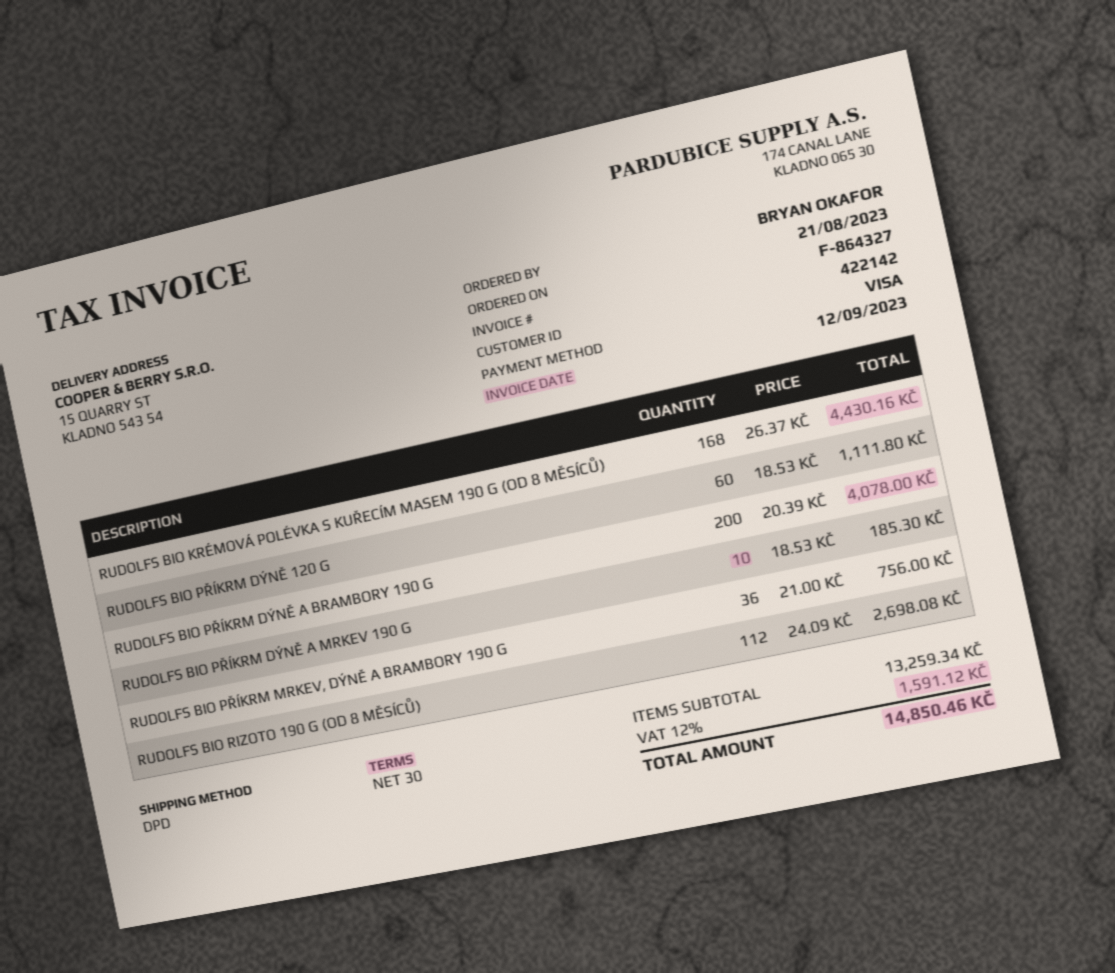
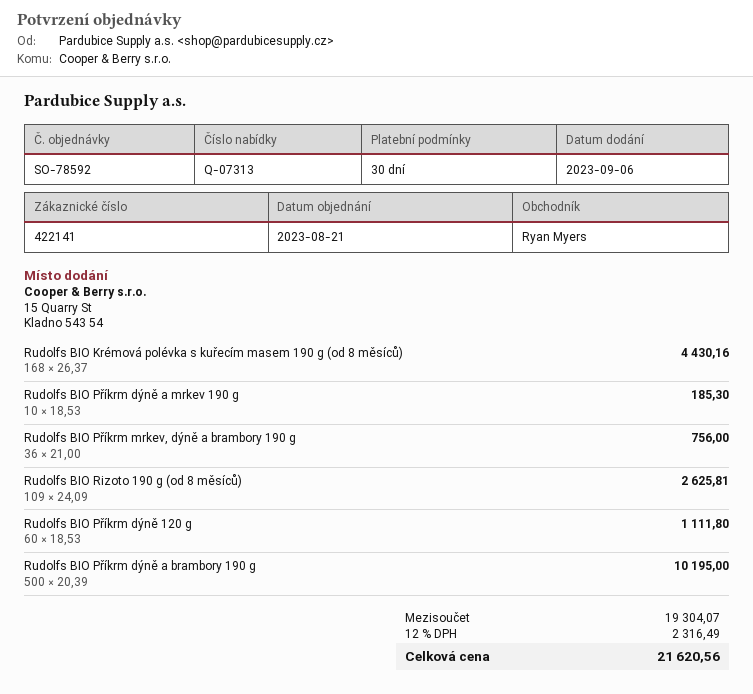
customer number: 422142 -> 422141
RUDOLFS BIO PŘÍKRM DÝNĚ A BRAMBORY 190 G: 200 x 20.39 = 4078.00 -> 500 x 20.39 = 10195.00
RUDOLFS BIO RIZOTO 190 G (OD 8 MĚSÍCŮ): 112 x 24.09 = 2698.08 -> 109 x 24.09 = 2625.81
subtotal: 13259.34 -> 19304.07
tax: 12% = 1591.12 -> 12% = 2316.49
total: 14850.46 -> 21620.56

